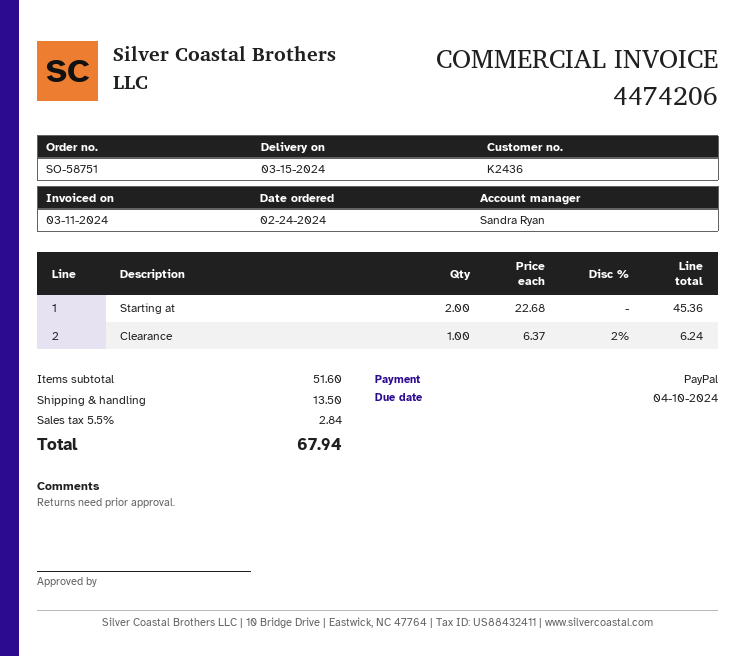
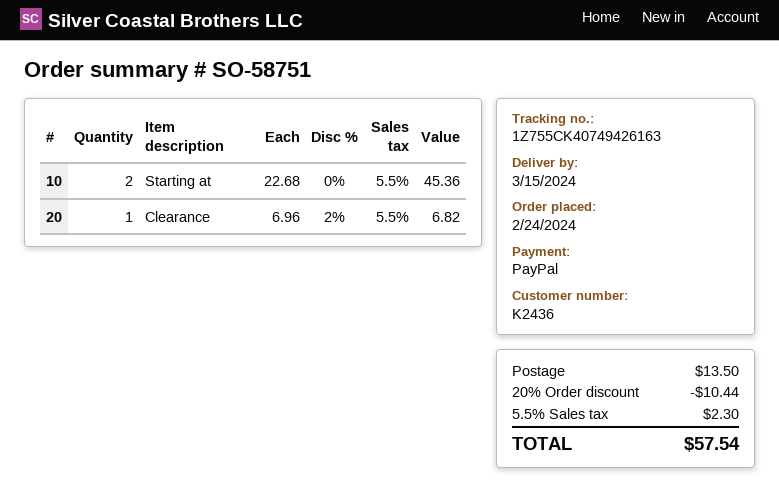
Clearance: 1 x 6.37 - 2% = 6.24 -> 1 x 6.96 - 2% = 6.82
discount: none -> 20% = 10.44
tax: 5.5% = 2.84 -> 5.5% = 2.30
total: 67.94 -> 57.54

